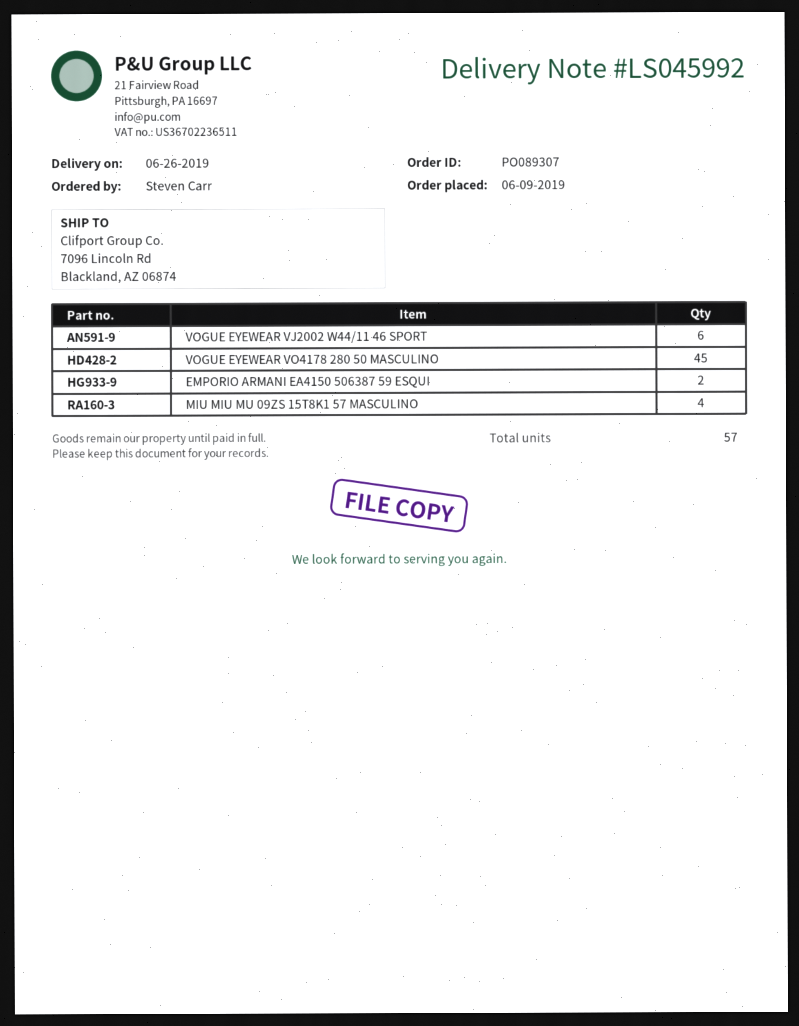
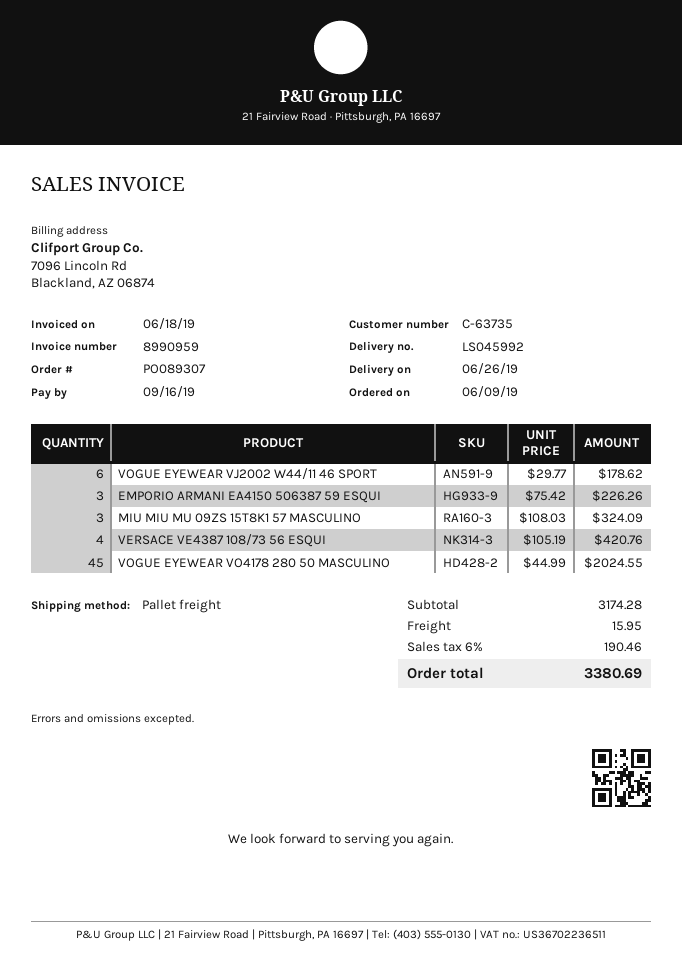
EMPORIO ARMANI EA4150 506387 59 ESQUI: 2 -> 3
MIU MIU MU 09ZS 15T8K1 57 MASCULINO: 4 -> 3
VERSACE VE4387 108/73 56 ESQUI: none -> 4

